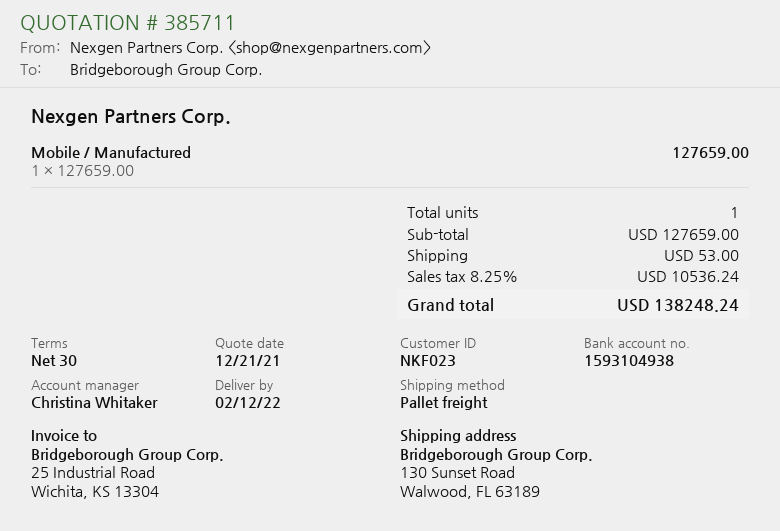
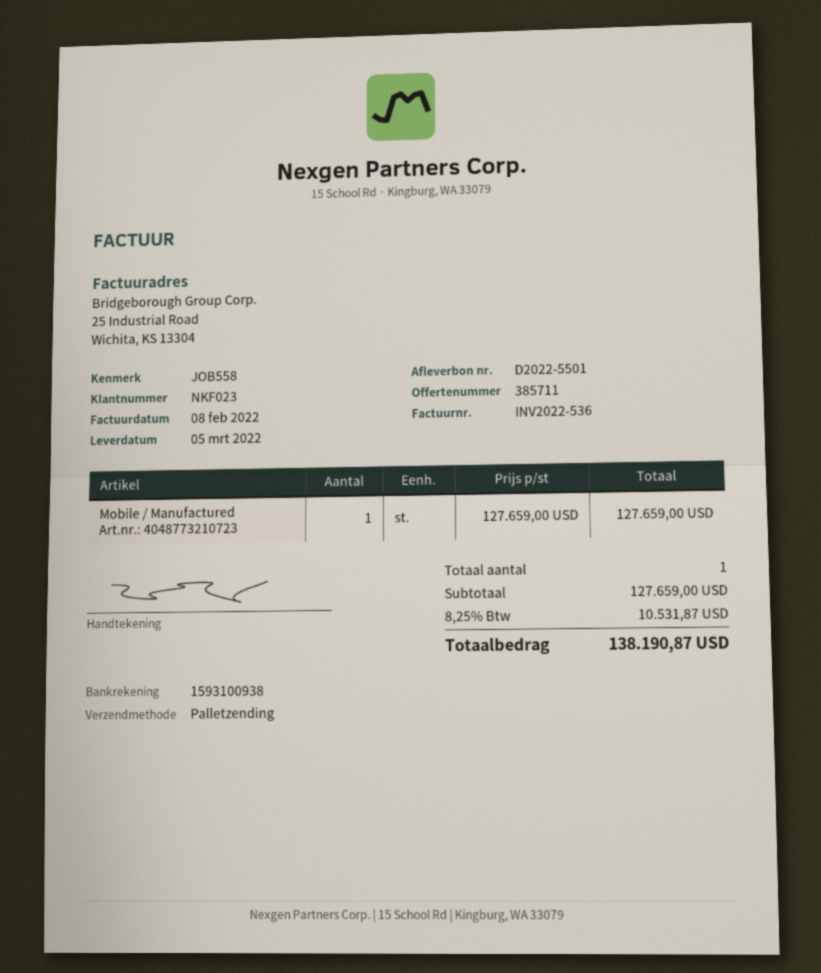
delivery date: 2022-02-12 -> 2022-03-05
bank account: 1593104938 -> 1593100938
shipping: 53.00 -> none
tax: 8.25% = 10536.24 -> 8.25% = 10531.87
total: 138248.24 -> 138190.87

